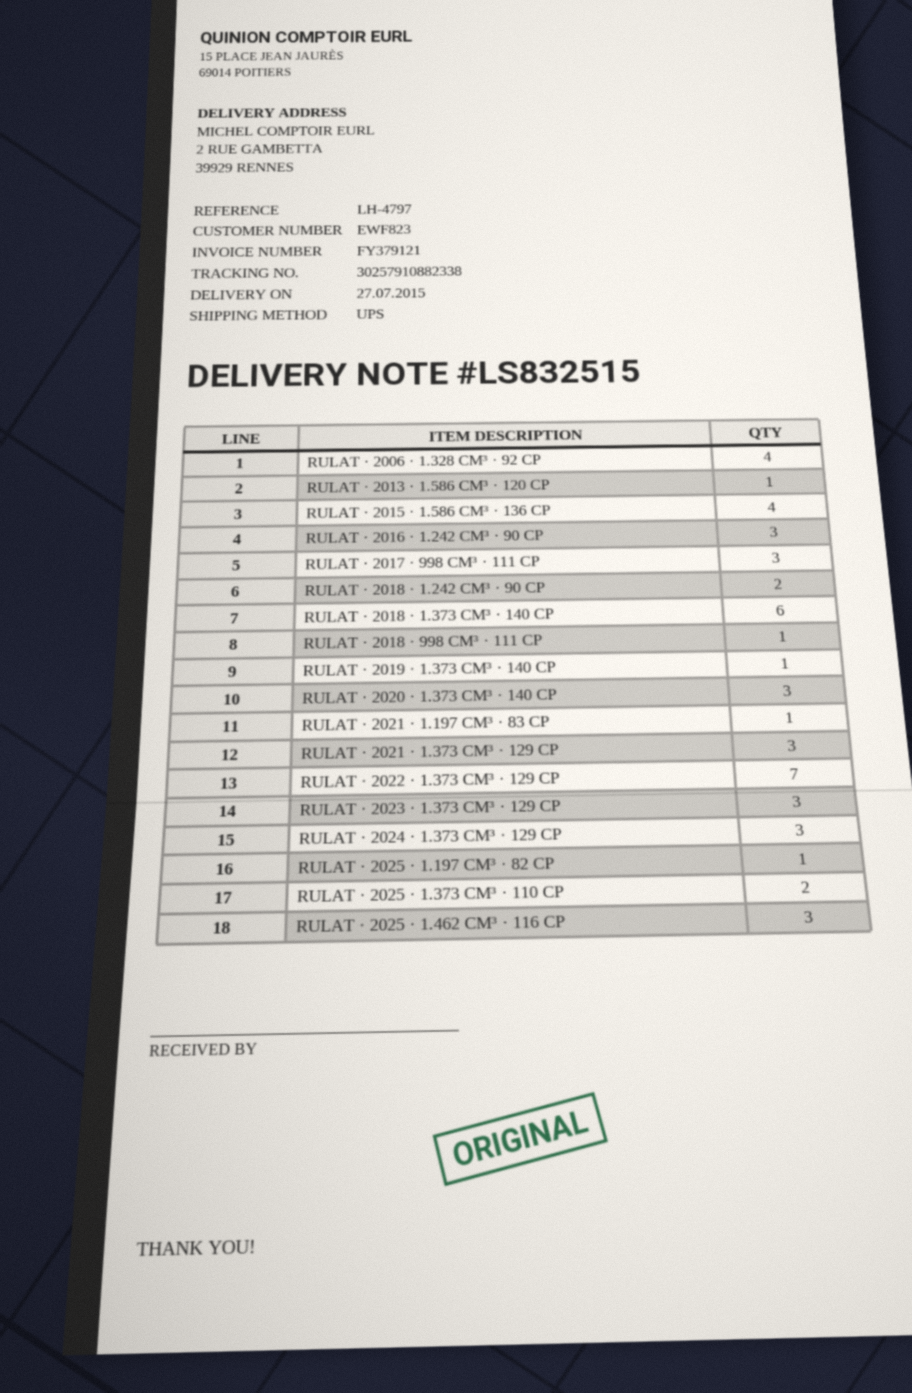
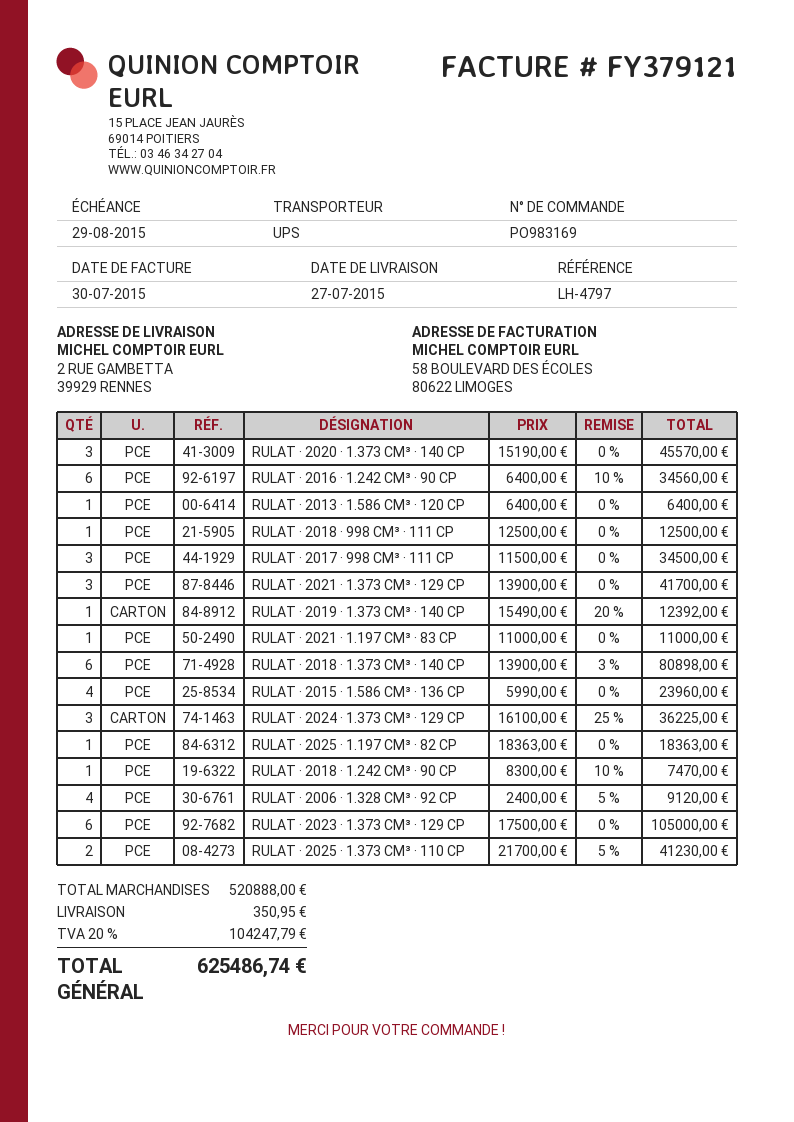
RULAT · 2016 · 1.242 CM³ · 90 CP: 3 -> 6
RULAT · 2018 · 1.242 CM³ · 90 CP: 2 -> 1
RULAT · 2022 · 1.373 CM³ · 129 CP: 7 -> none
RULAT · 2023 · 1.373 CM³ · 129 CP: 3 -> 6
RULAT · 2025 · 1.462 CM³ · 116 CP: 3 -> none

